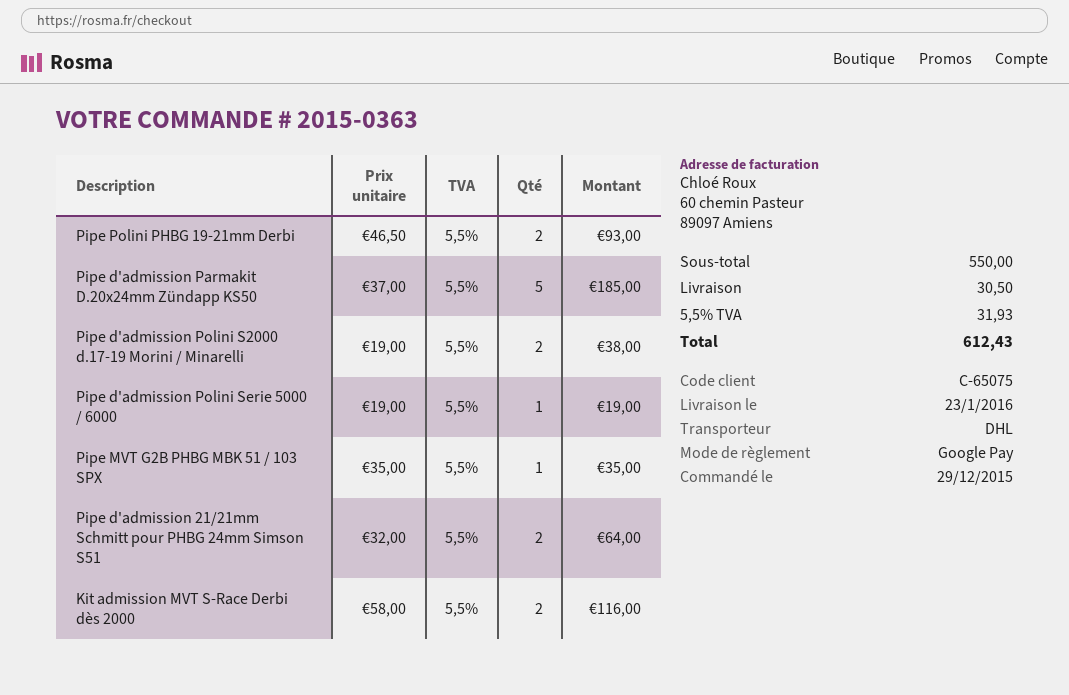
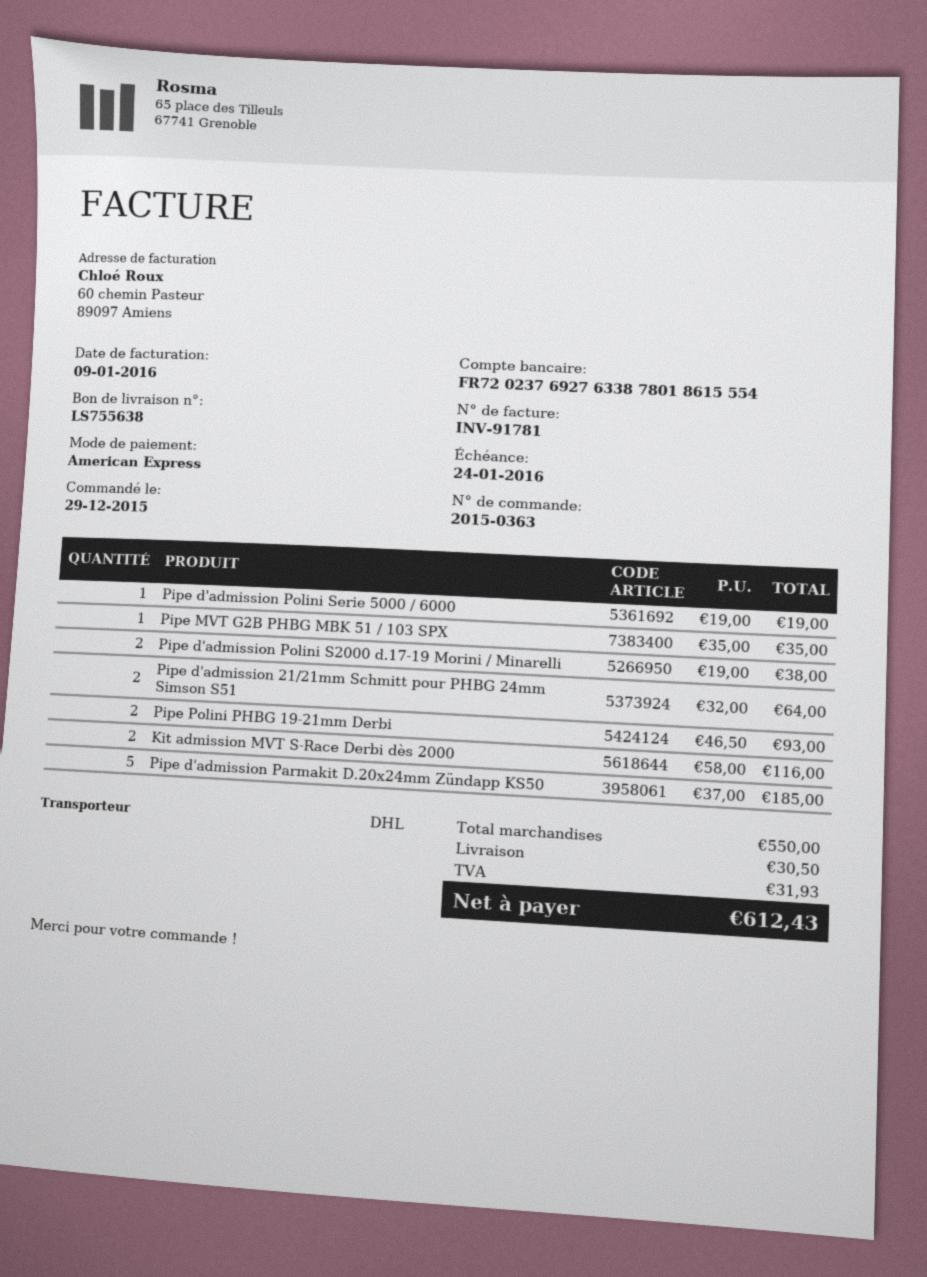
payment method: Google Pay -> American Express

